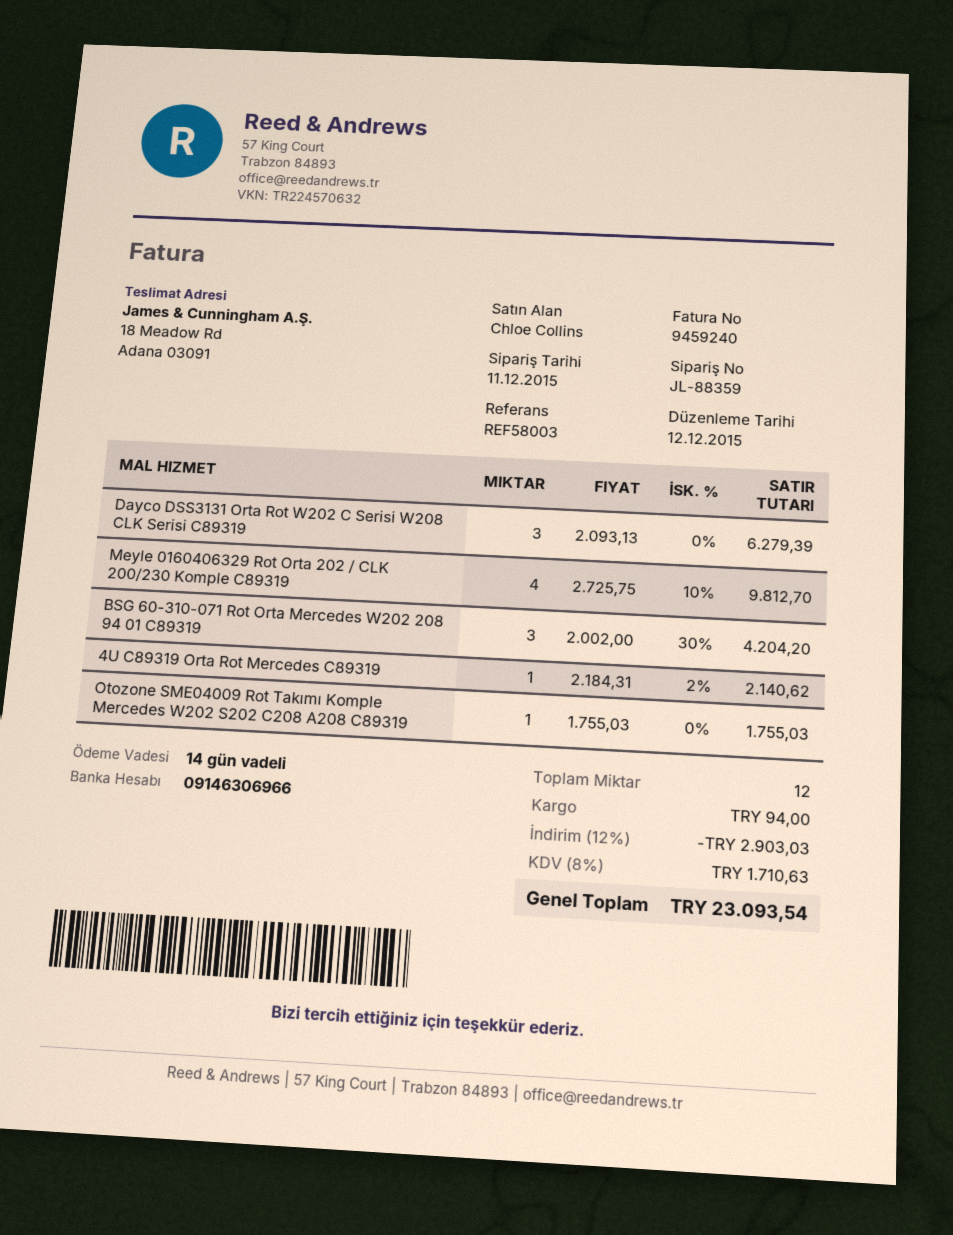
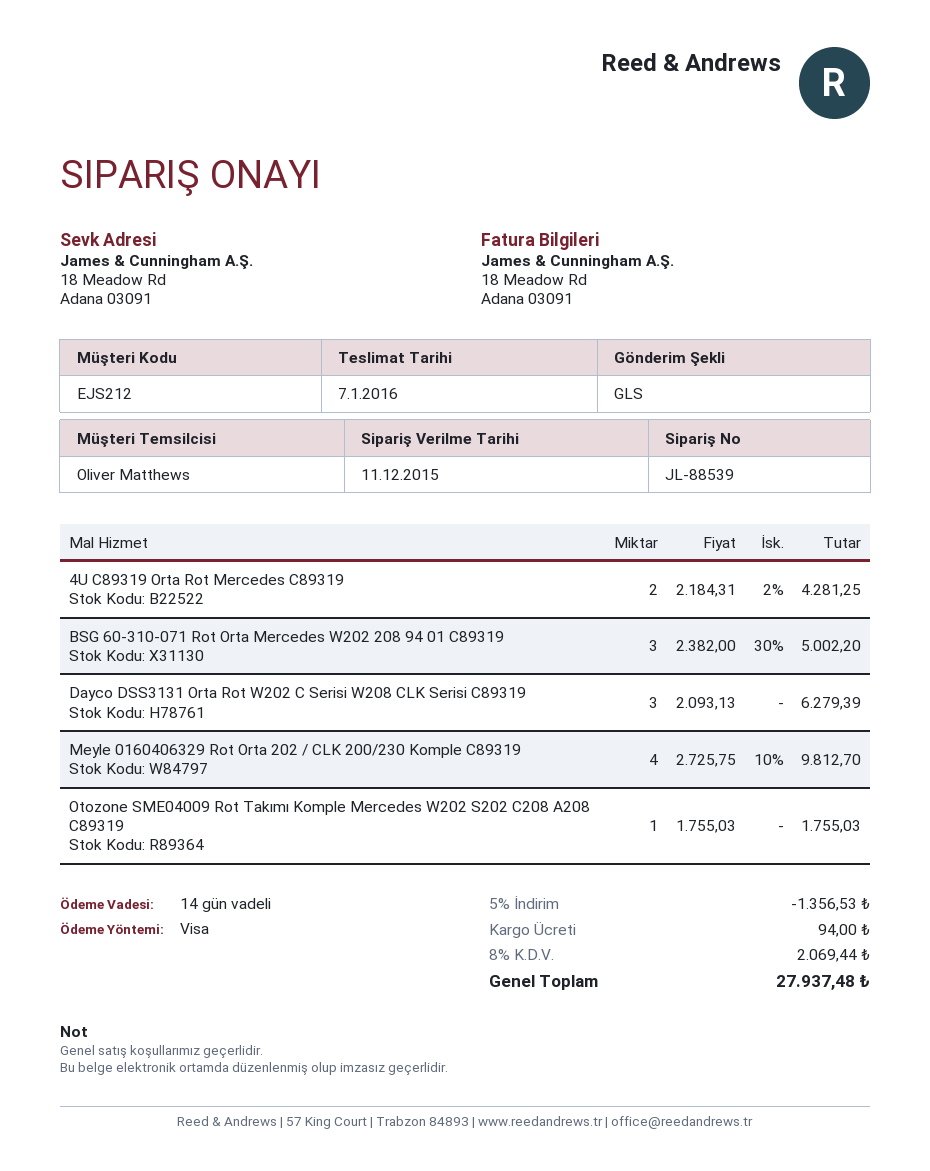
order number: JL-88359 -> JL-88539
BSG 60-310-071 Rot Orta Mercedes W202 208 94 01 C89319: 3 x 2002.00 - 30% = 4204.20 -> 3 x 2382.00 - 30% = 5002.20
4U C89319 Orta Rot Mercedes C89319: 1 x 2184.31 - 2% = 2140.62 -> 2 x 2184.31 - 2% = 4281.25
discount: 12% = 2903.03 -> 5% = 1356.53
tax: 8% = 1710.63 -> 8% = 2069.44
total: 23093.54 -> 27937.48

